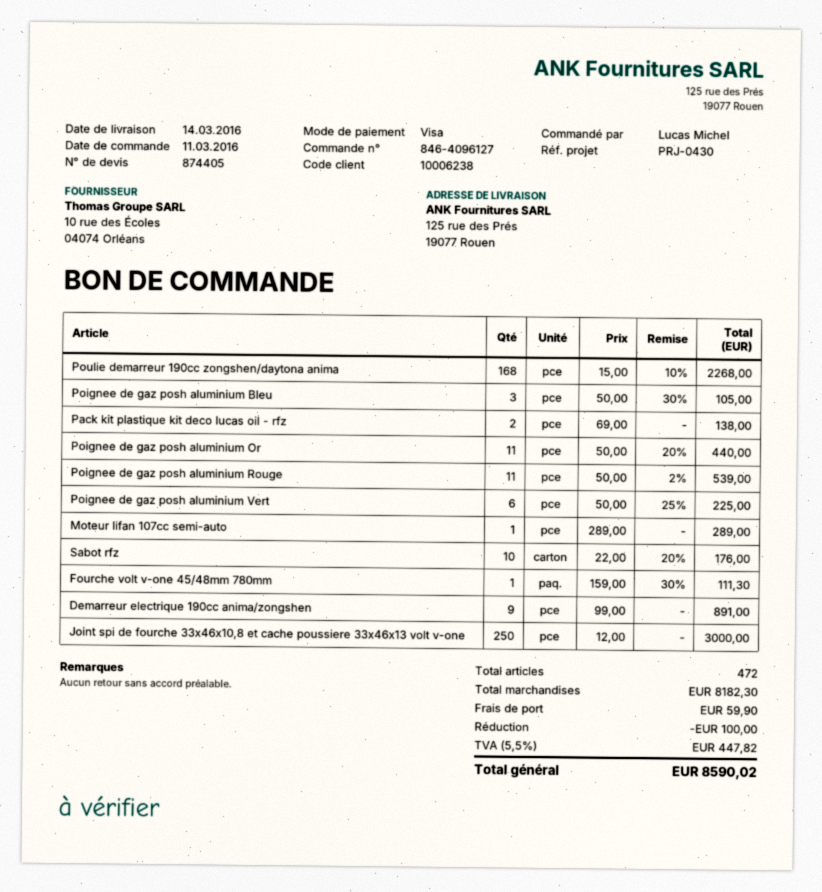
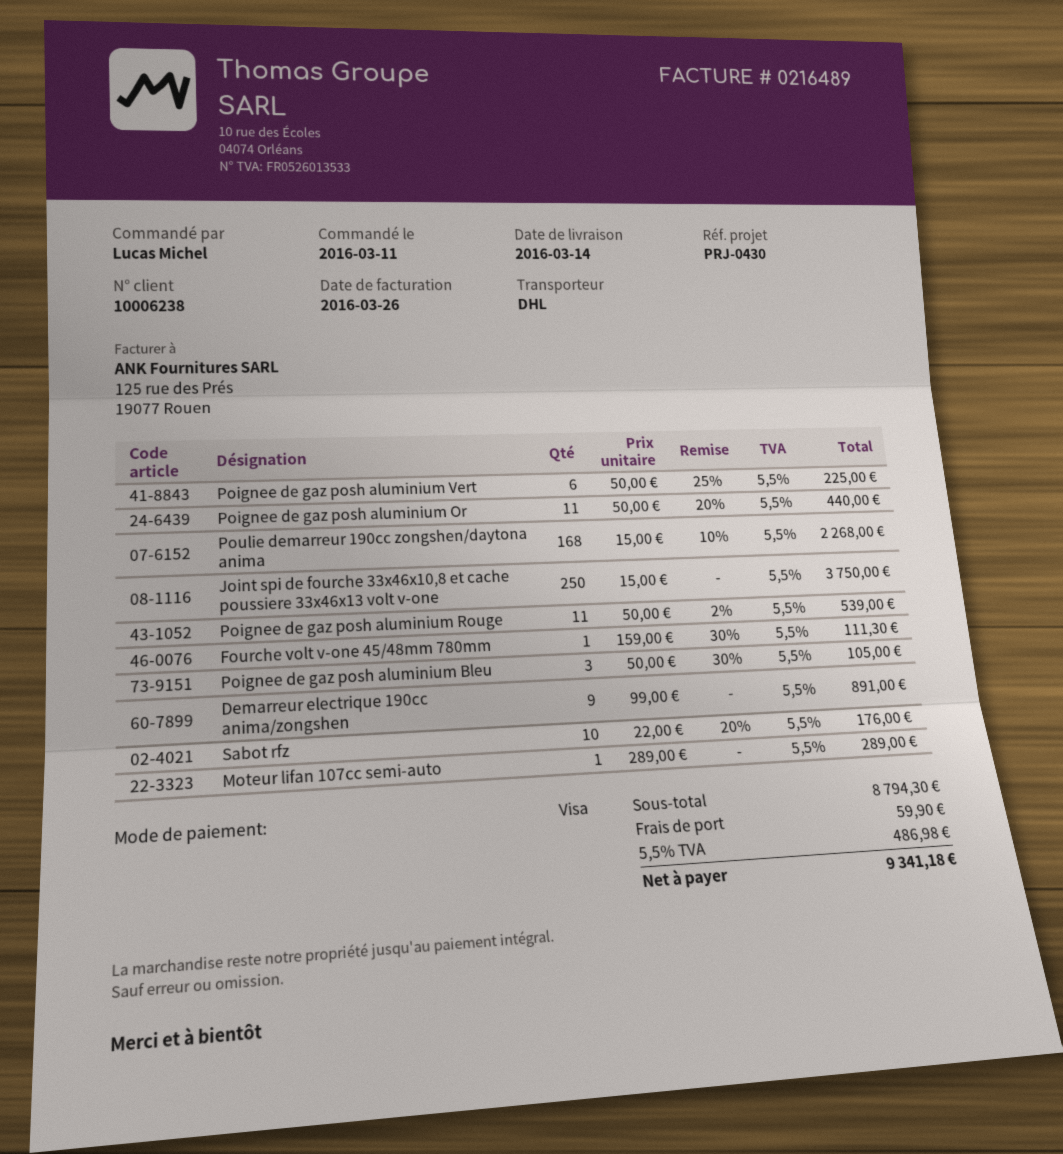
Pack kit plastique kit deco lucas oil - rfz: 2 x 69.00 = 138.00 -> none
Joint spi de fourche 33x46x10,8 et cache poussiere 33x46x13 volt v-one: 250 x 12.00 = 3000.00 -> 250 x 15.00 = 3750.00
subtotal: 8182.30 -> 8794.30
discount: 100.00 -> none
tax: 5.5% = 447.82 -> 5.5% = 486.98
total: 8590.02 -> 9341.18

